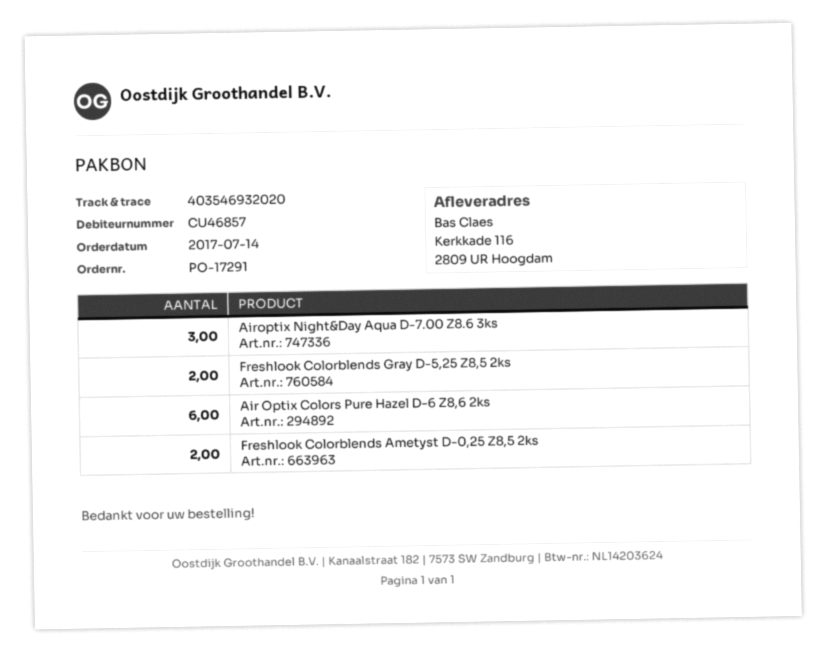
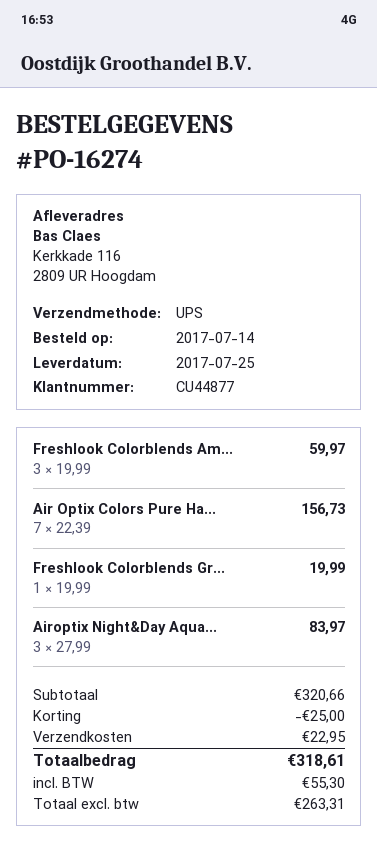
order number: PO-17291 -> PO-16274
customer number: CU46857 -> CU44877
Freshlook Colorblends Gray D-5,25 Z8,5 2ks: 2 -> 1
Air Optix Colors Pure Hazel D-6 Z8,6 2ks: 6 -> 7
Freshlook Colorblends Ametyst D-0,25 Z8,5 2ks: 2 -> 3

